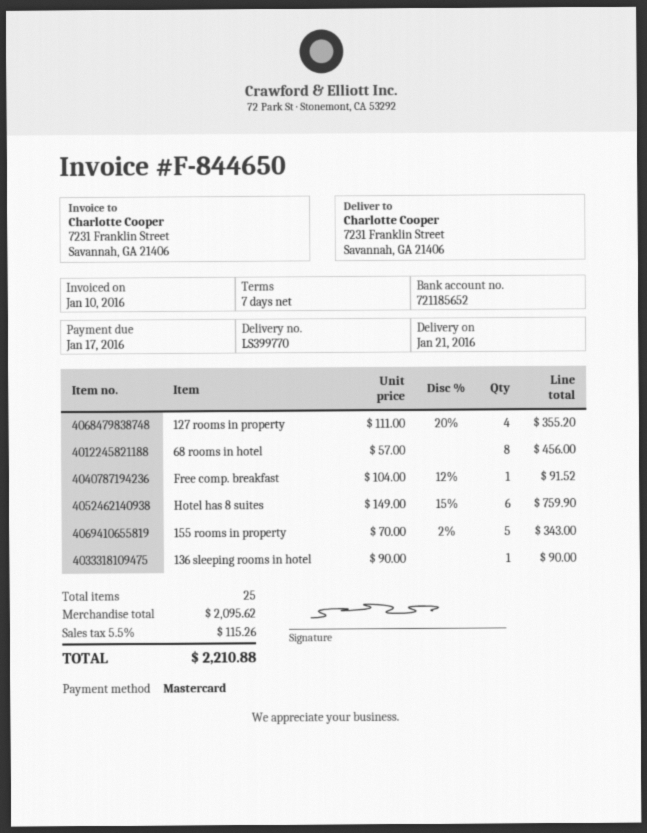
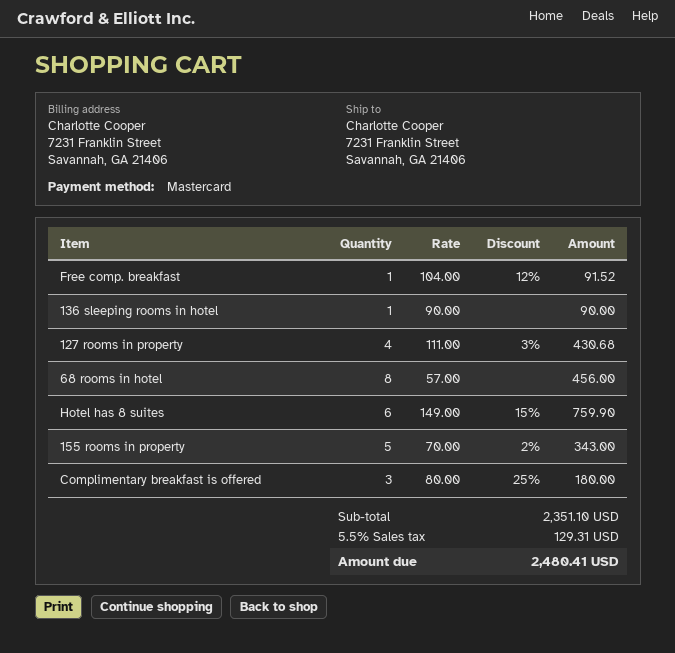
127 rooms in property: 4 x 111.00 - 20% = 355.20 -> 4 x 111.00 - 3% = 430.68
Complimentary breakfast is offered: none -> 3 x 80.00 - 25% = 180.00
subtotal: 2095.62 -> 2351.10
tax: 5.5% = 115.26 -> 5.5% = 129.31
total: 2210.88 -> 2480.41

